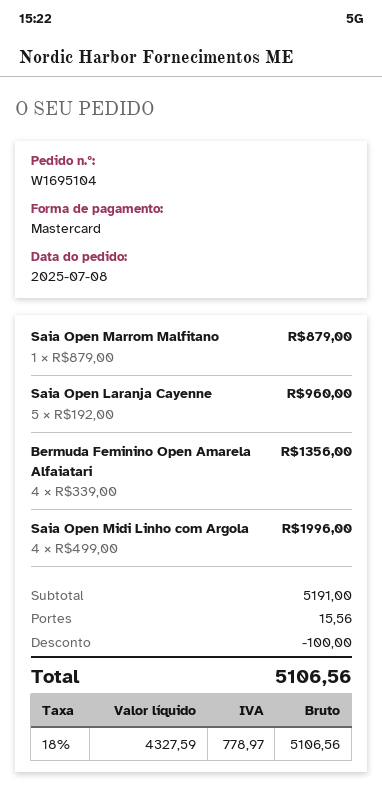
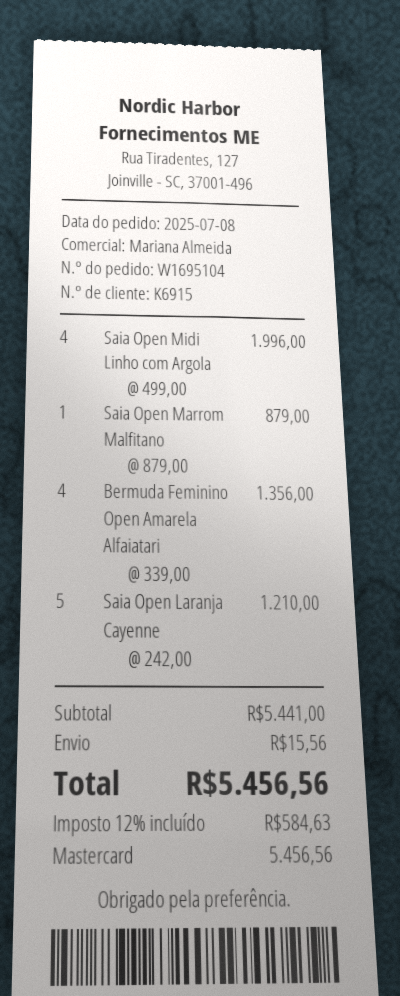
Saia Open Laranja Cayenne: 5 x 192.00 = 960.00 -> 5 x 242.00 = 1210.00
subtotal: 5191.00 -> 5441.00
discount: 100.00 -> none
tax: 18% = 778.97 -> 12% = 584.63
total: 5106.56 -> 5456.56

